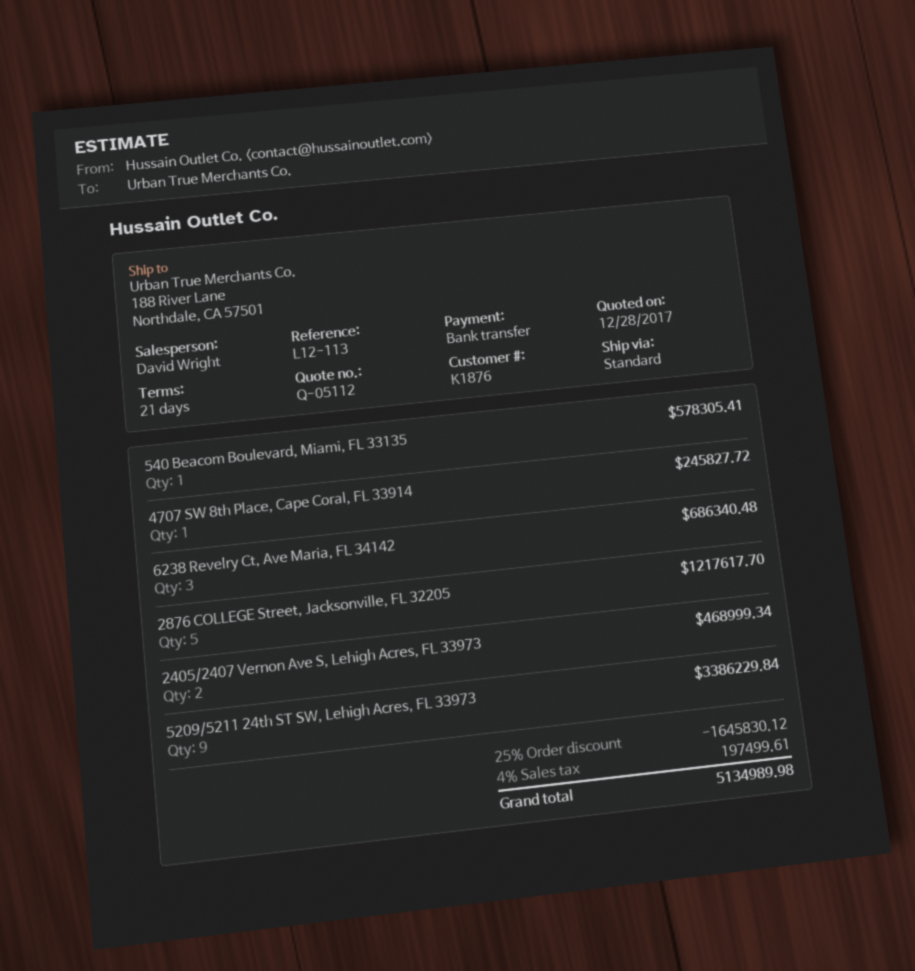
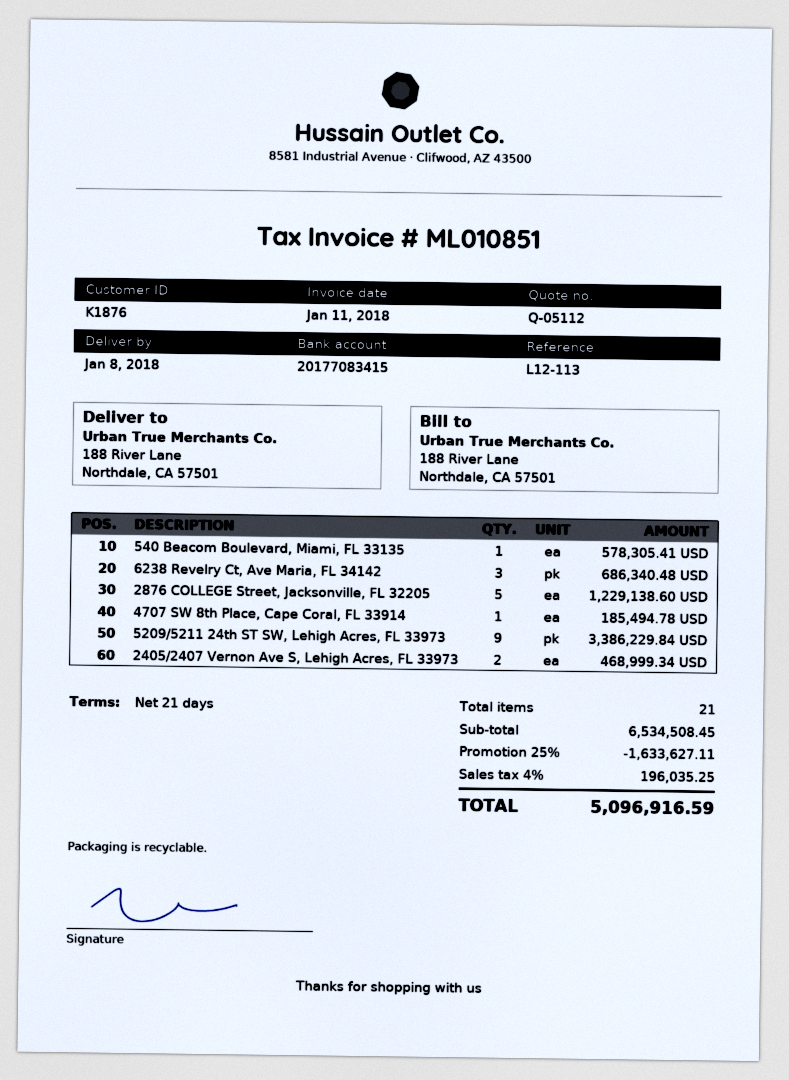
4707 SW 8th Place, Cape Coral, FL 33914: 1 for 245827.72 -> 1 for 185494.78
2876 COLLEGE Street, Jacksonville, FL 32205: 5 for 1217617.70 -> 5 for 1229138.60
discount: 25% = 1645830.12 -> 25% = 1633627.11
tax: 4% = 197499.61 -> 4% = 196035.25
total: 5134989.98 -> 5096916.59

